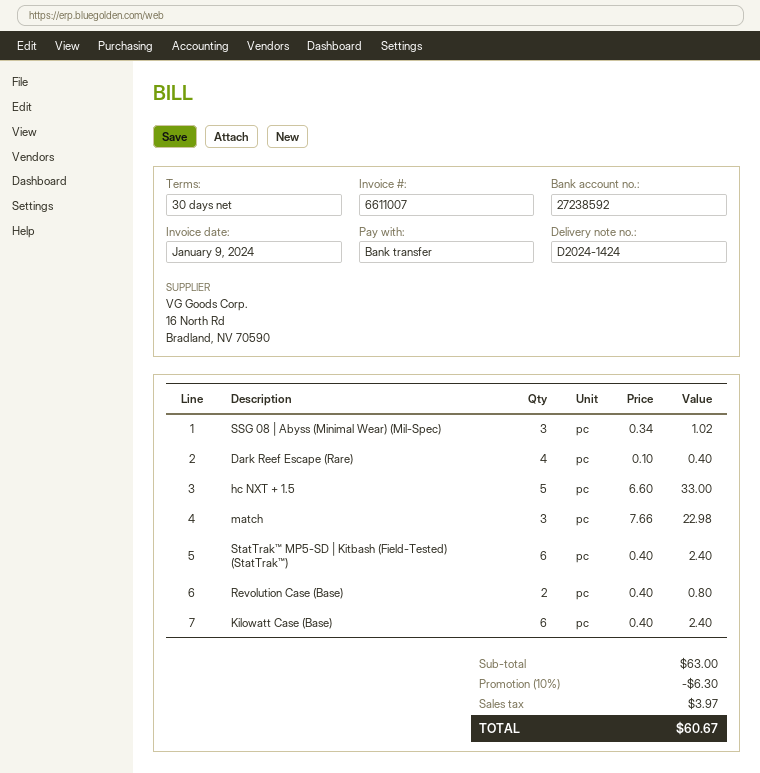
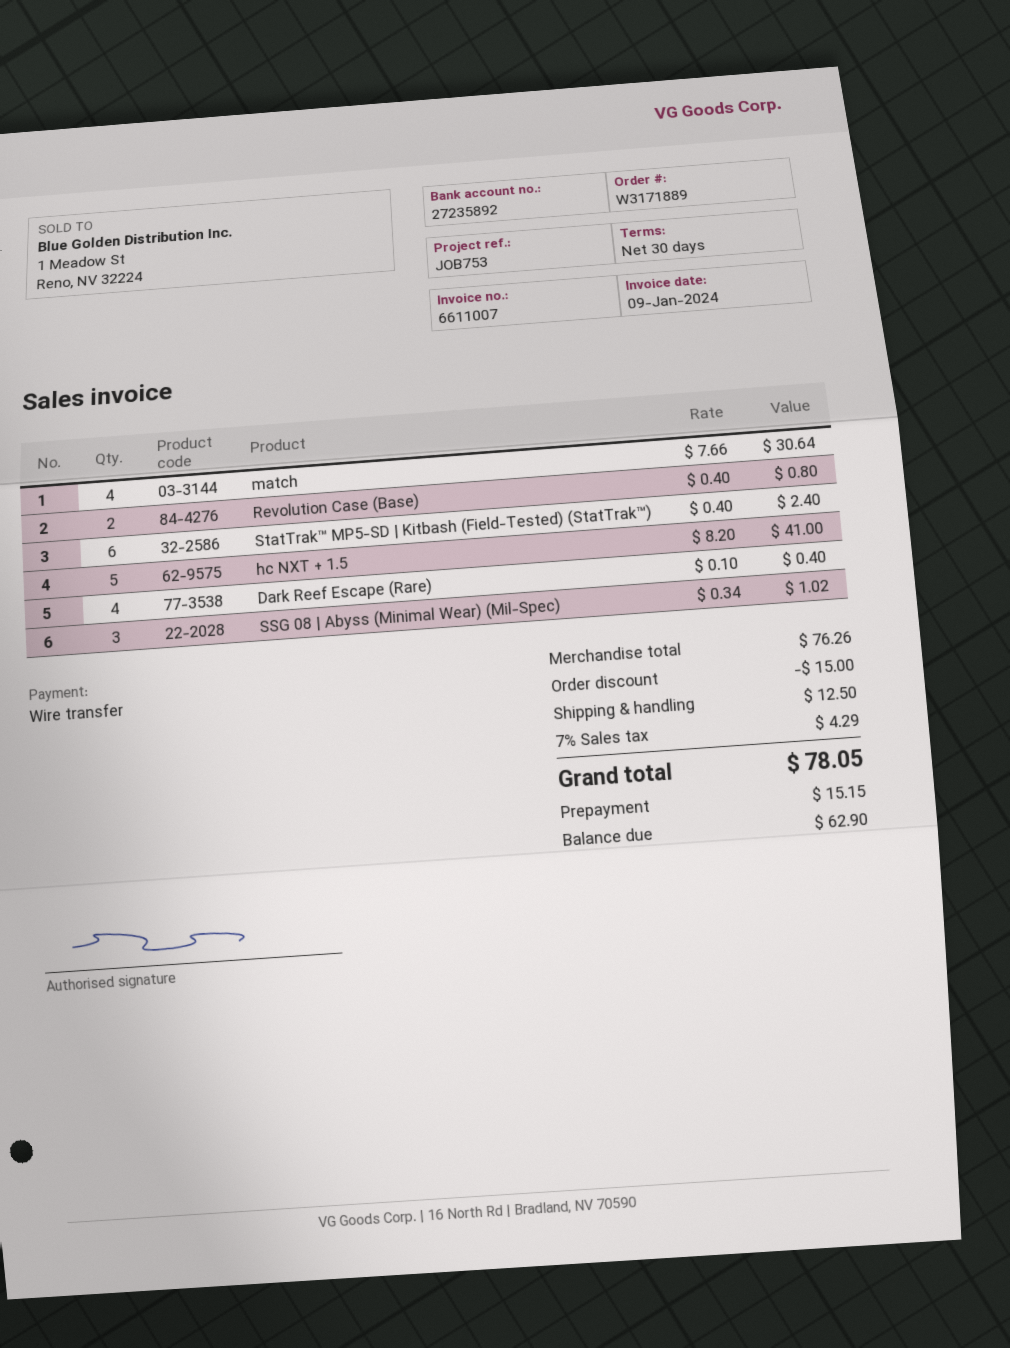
bank account: 27238592 -> 27235892
hc NXT + 1.5: 5 x 6.60 = 33.00 -> 5 x 8.20 = 41.00
match: 3 x 7.66 = 22.98 -> 4 x 7.66 = 30.64
Kilowatt Case (Base): 6 x 0.40 = 2.40 -> none
subtotal: 63.00 -> 76.26
discount: 6.30 -> 15.00
shipping: none -> 12.50
tax: 3.97 -> 4.29
total: 60.67 -> 78.05

